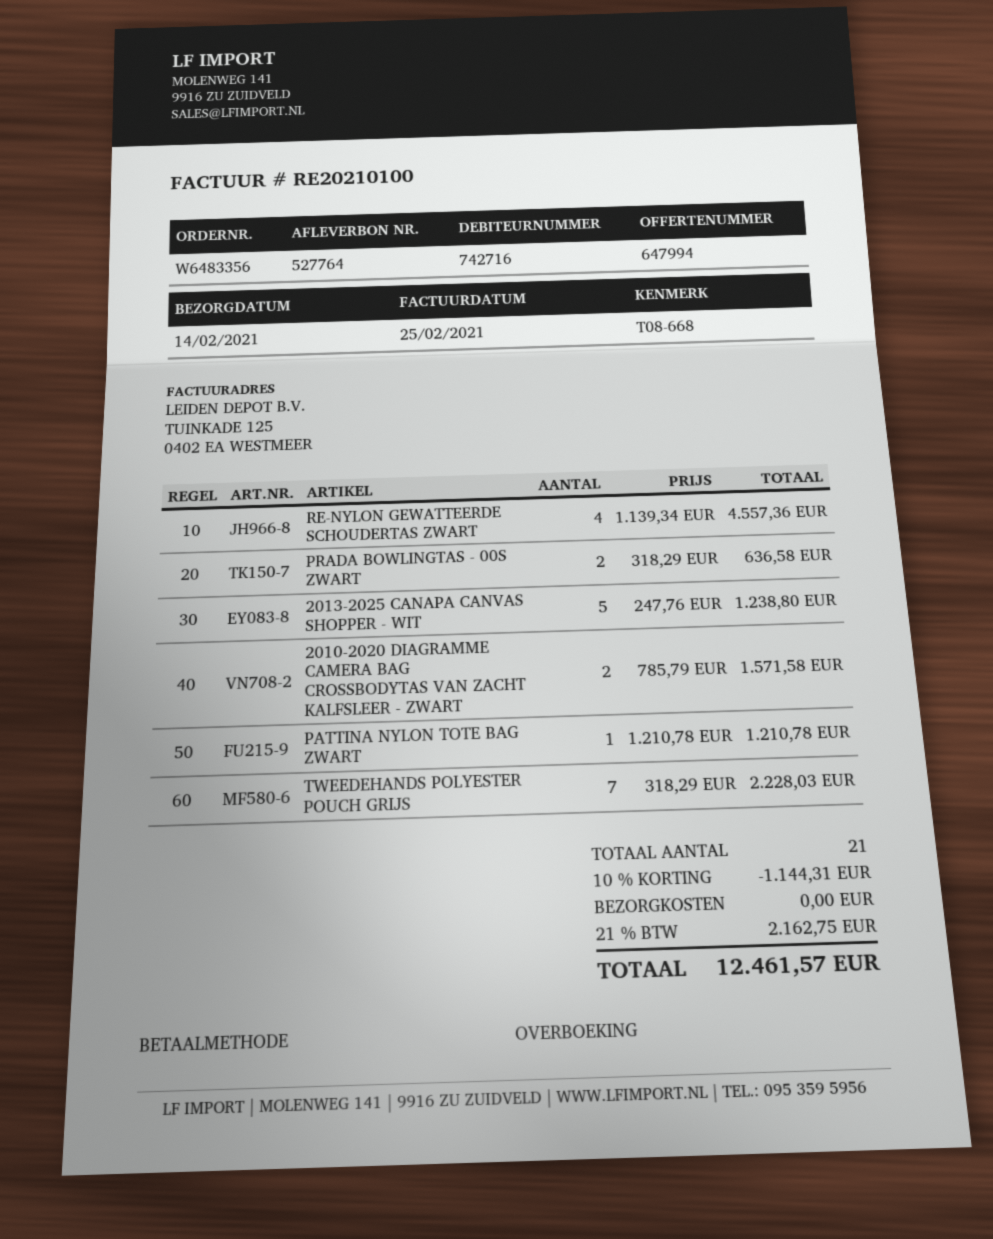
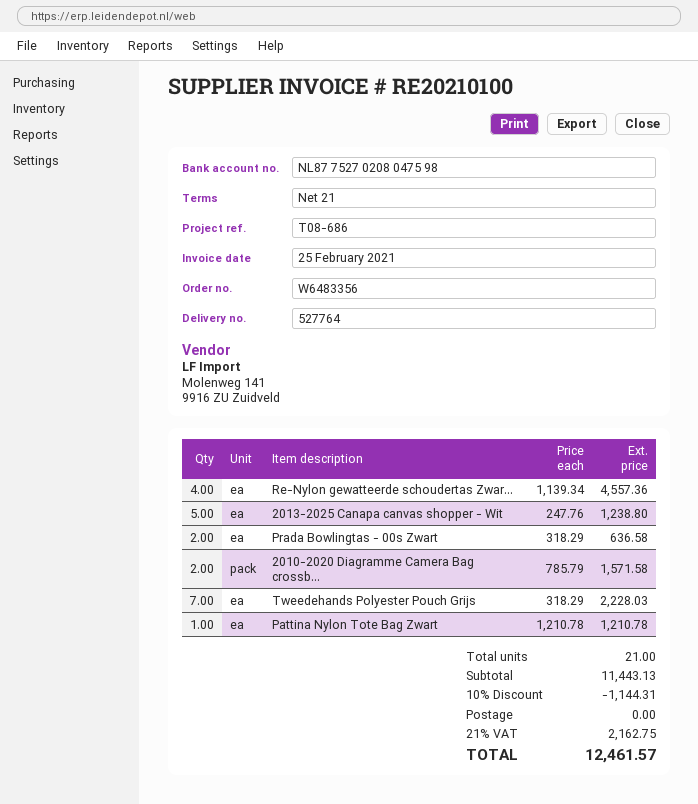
reference: T08-668 -> T08-686

